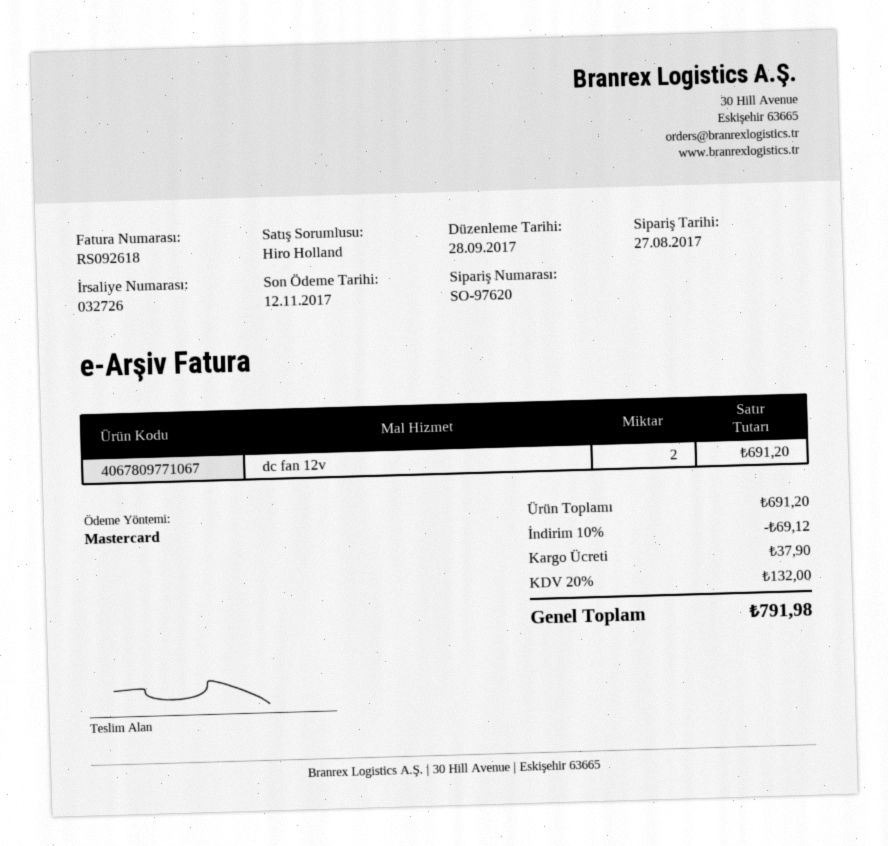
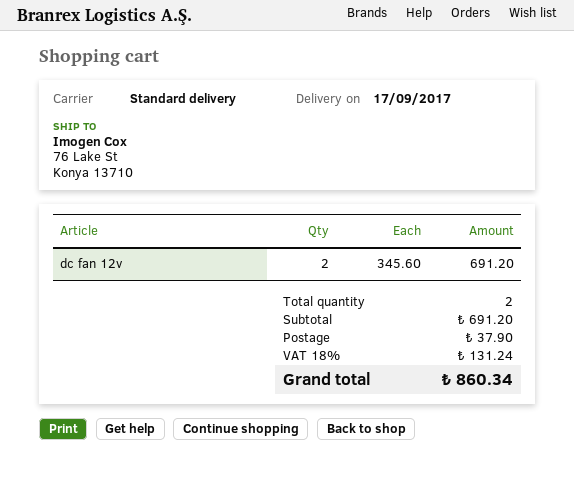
discount: 10% = 69.12 -> none
tax: 20% = 132.00 -> 18% = 131.24
total: 791.98 -> 860.34

